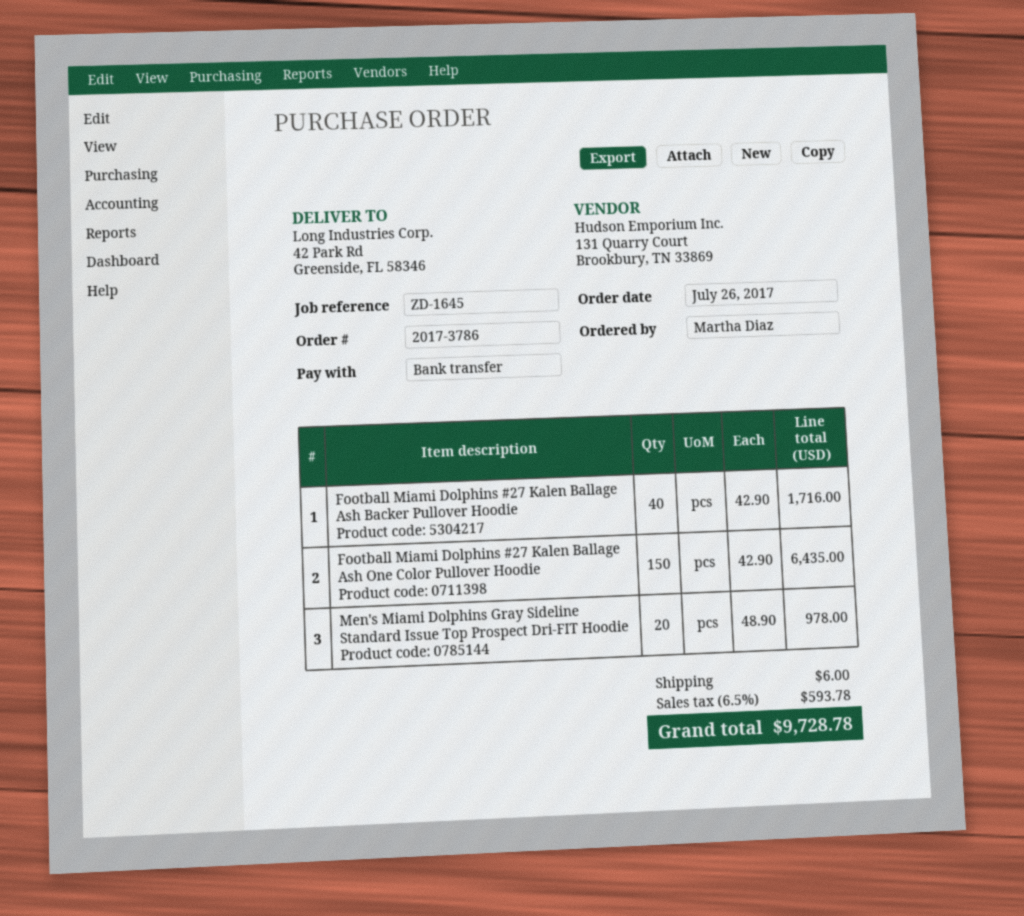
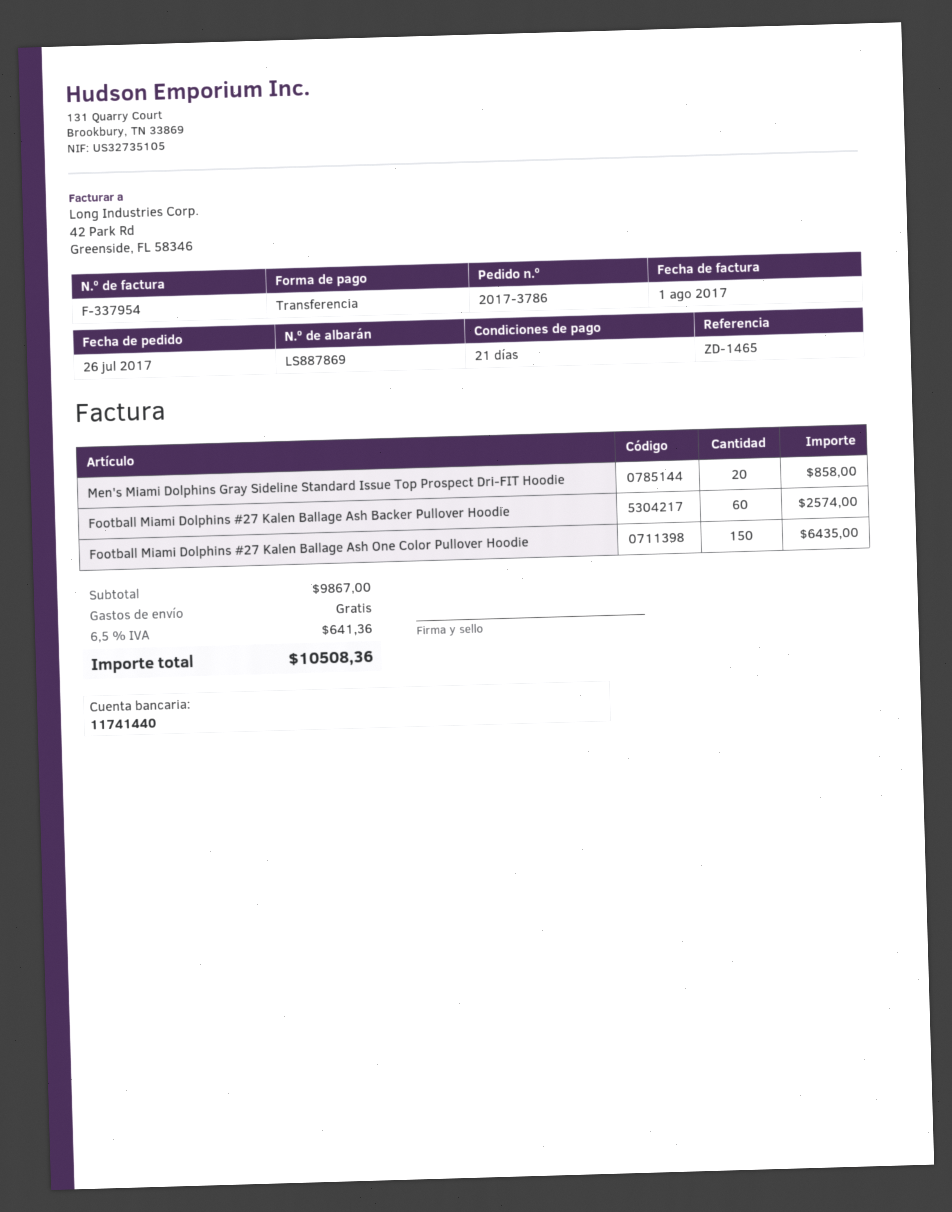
reference: ZD-1645 -> ZD-1465
Football Miami Dolphins #27 Kalen Ballage Ash Backer Pullover Hoodie: 40 for 1716.00 -> 60 for 2574.00
Men's Miami Dolphins Gray Sideline Standard Issue Top Prospect Dri-FIT Hoodie: 20 for 978.00 -> 20 for 858.00
shipping: 6.00 -> 0.00
tax: 6.5% = 593.78 -> 6.5% = 641.36
total: 9728.78 -> 10508.36

